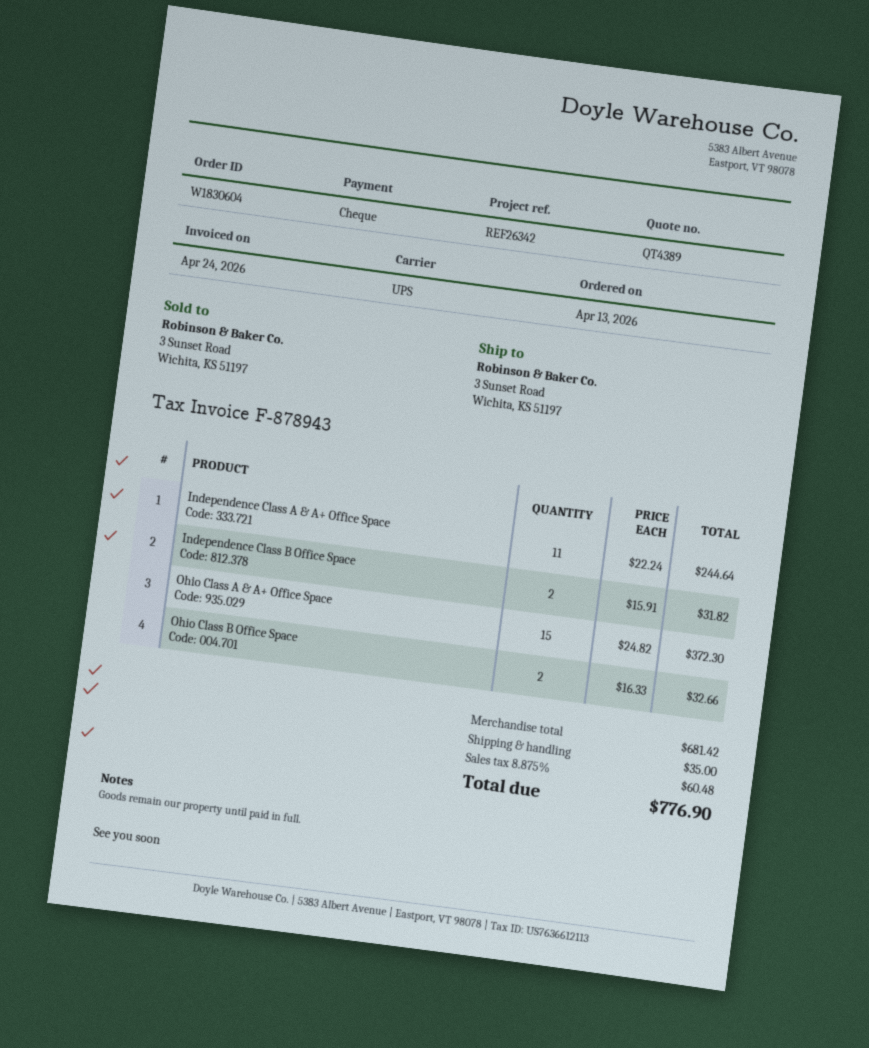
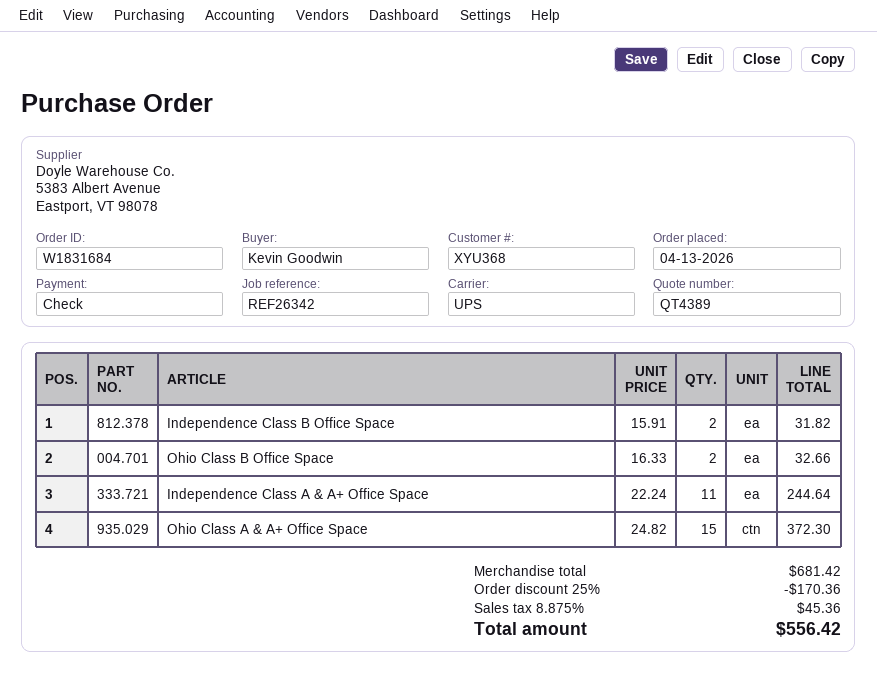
order number: W1830604 -> W1831684
discount: none -> 25% = 170.36
shipping: 35.00 -> none
tax: 8.875% = 60.48 -> 8.875% = 45.36
total: 776.90 -> 556.42

